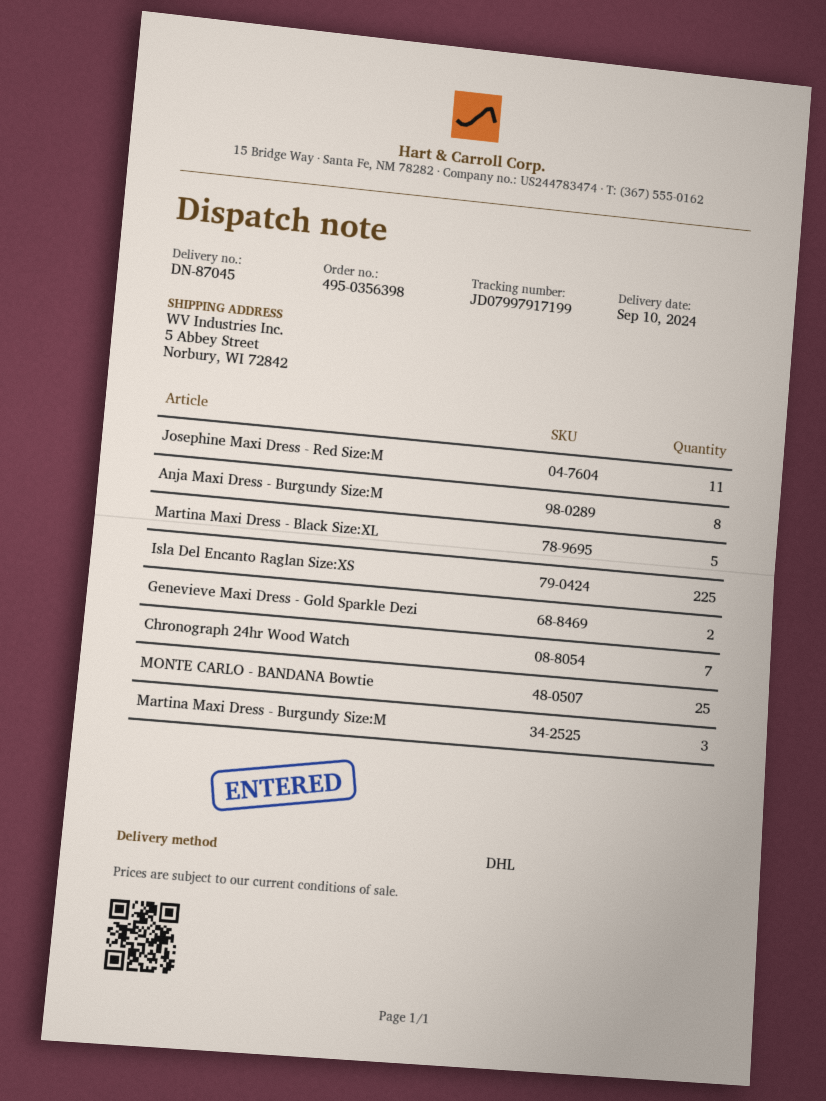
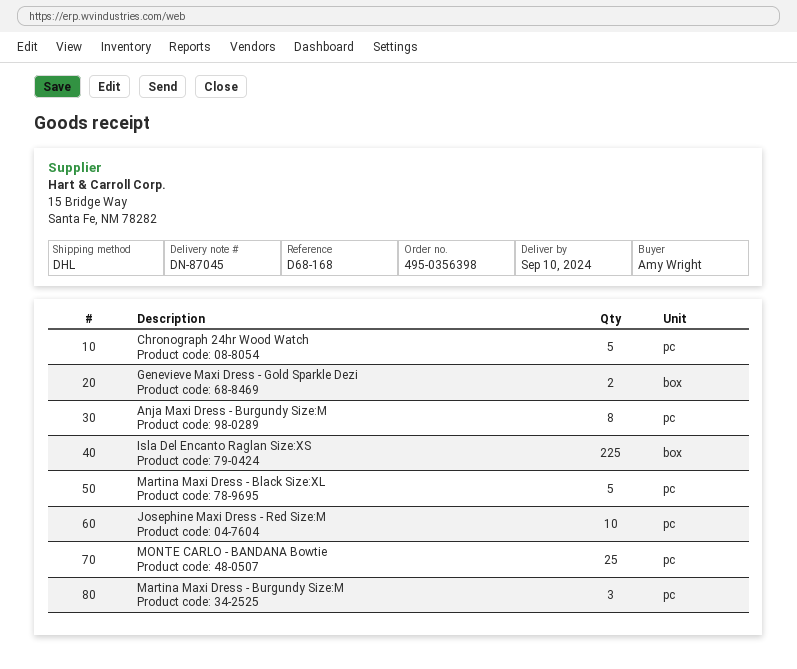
Josephine Maxi Dress - Red Size:M: 11 -> 10
Chronograph 24hr Wood Watch: 7 -> 5

